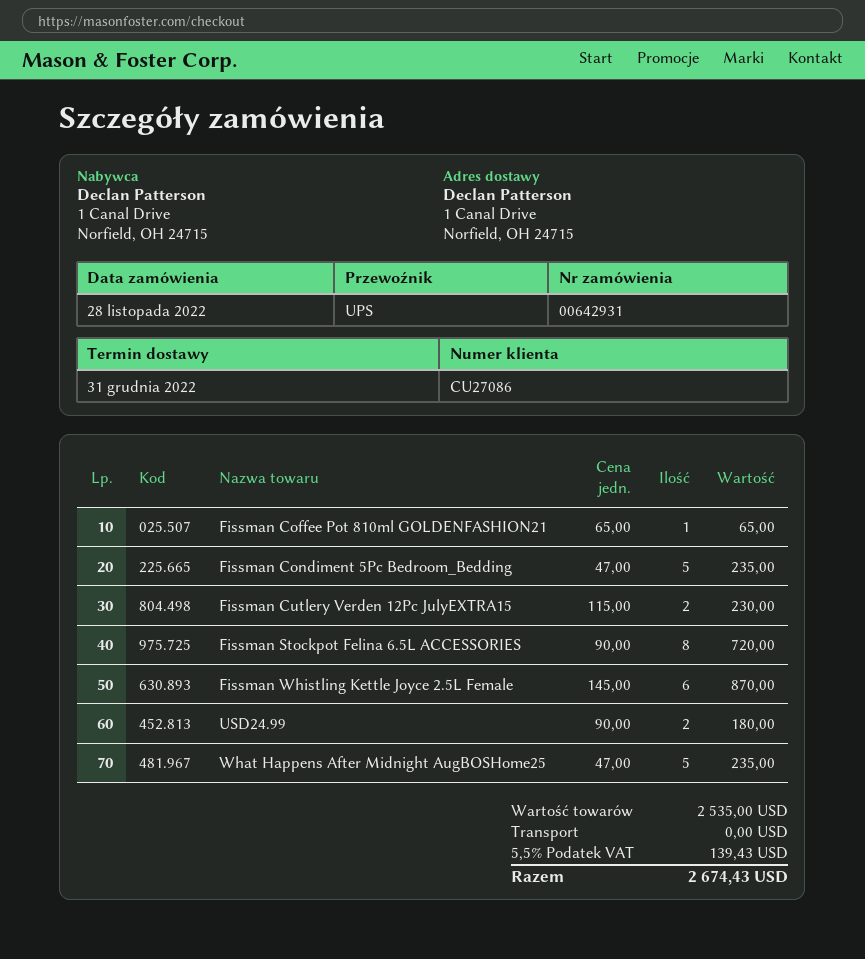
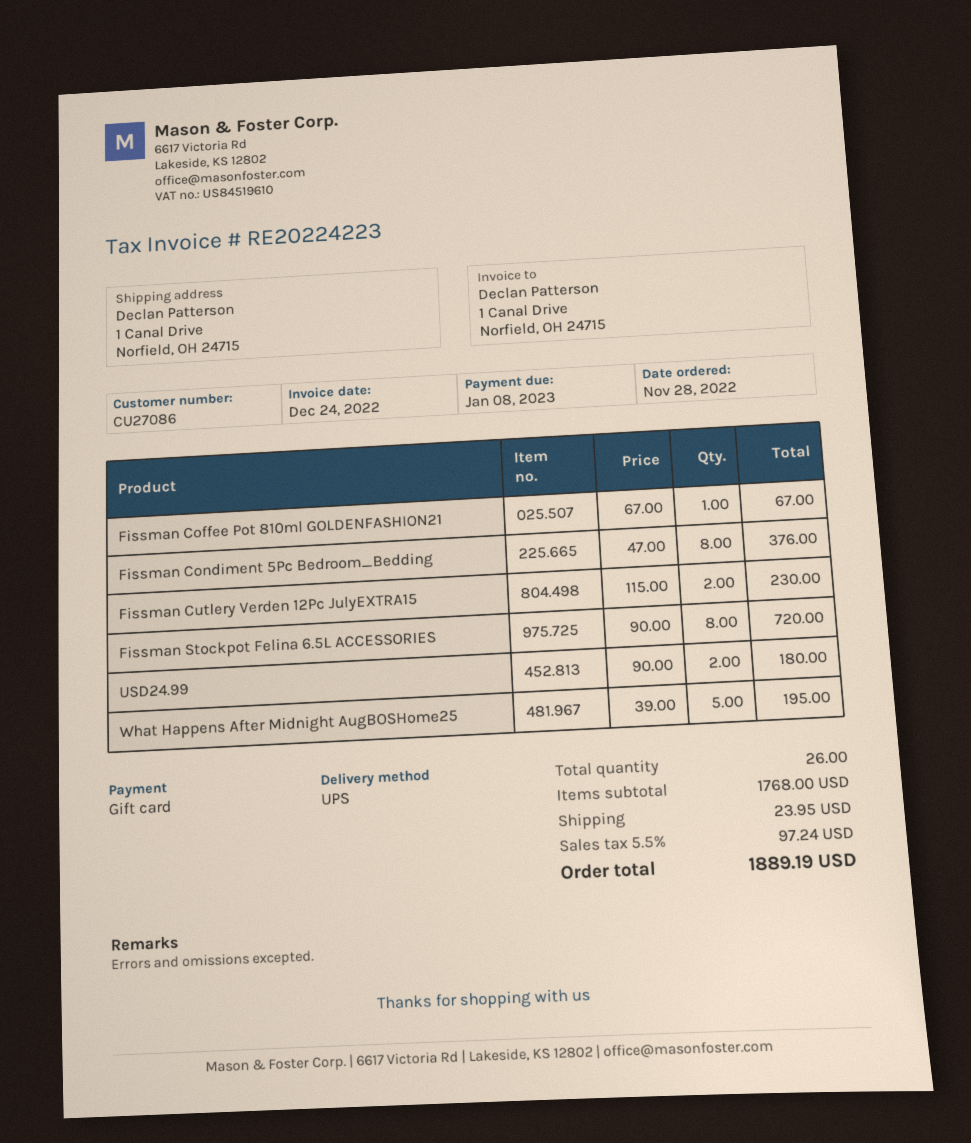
Fissman Coffee Pot 810ml GOLDENFASHION21: 1 x 65.00 = 65.00 -> 1 x 67.00 = 67.00
Fissman Condiment 5Pc Bedroom_Bedding: 5 x 47.00 = 235.00 -> 8 x 47.00 = 376.00
Fissman Whistling Kettle Joyce 2.5L Female: 6 x 145.00 = 870.00 -> none
What Happens After Midnight AugBOSHome25: 5 x 47.00 = 235.00 -> 5 x 39.00 = 195.00
subtotal: 2535.00 -> 1768.00
shipping: 0.00 -> 23.95
tax: 5.5% = 139.43 -> 5.5% = 97.24
total: 2674.43 -> 1889.19

